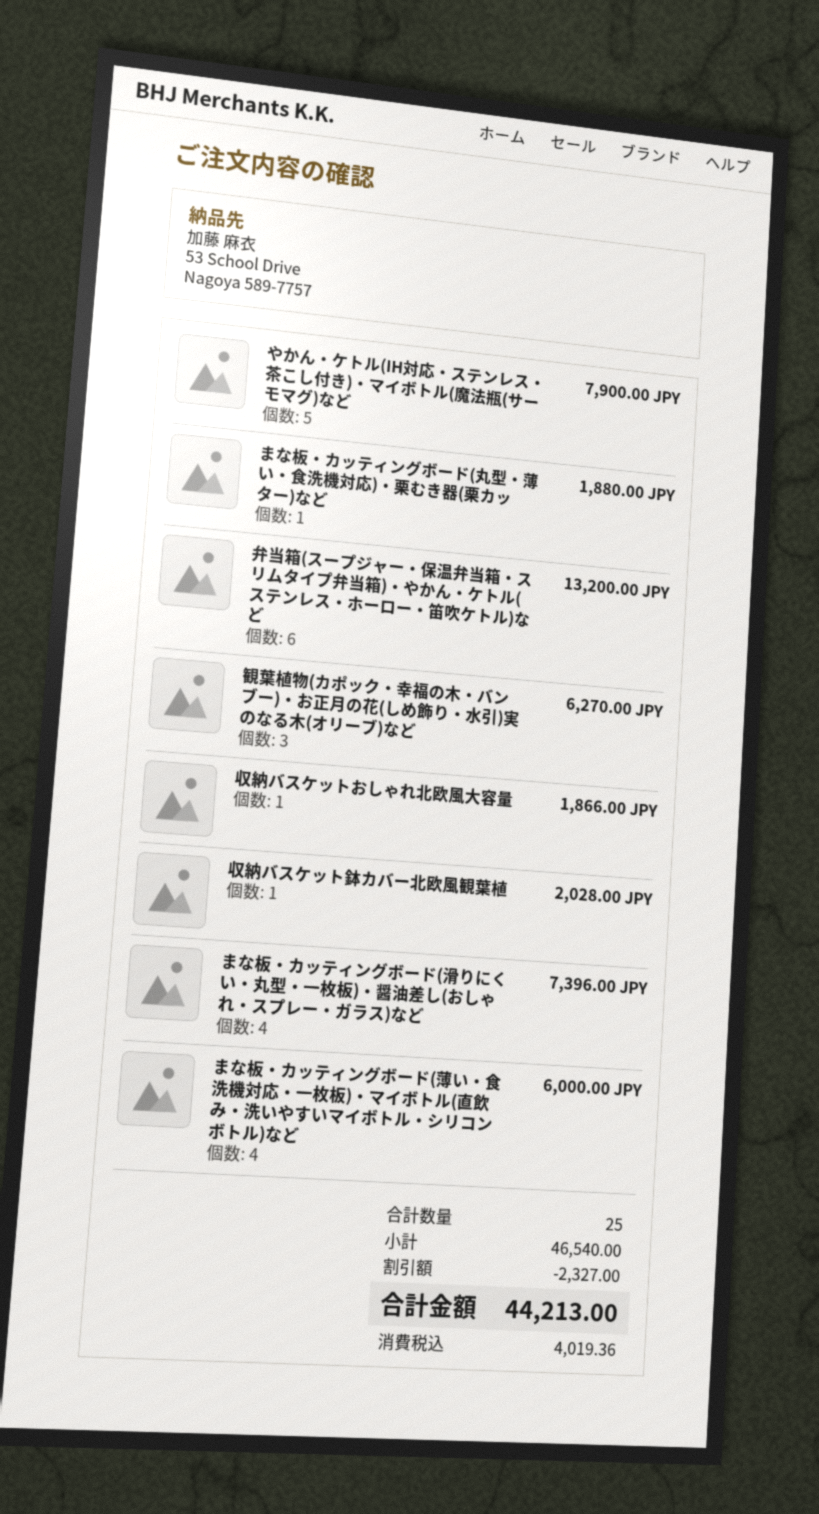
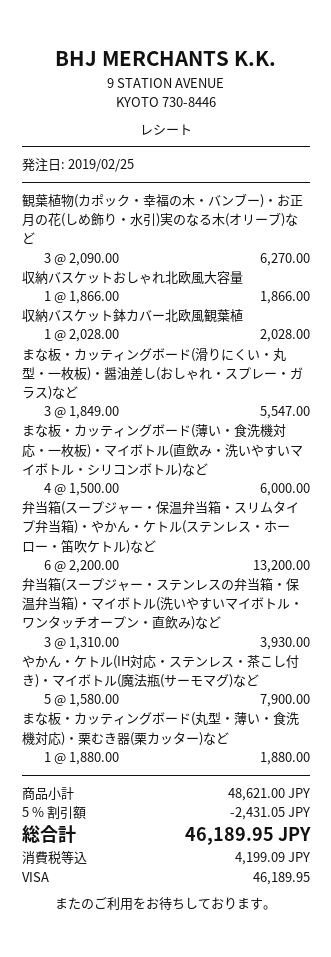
まな板・カッティングボード(滑りにくい・丸型・一枚板)・醤油差し(おしゃれ・スプレー・ガラス)など: 4 for 7396.00 -> 3 for 5547.00
弁当箱(スープジャー・ステンレスの弁当箱・保温弁当箱)・マイボトル(洗いやすいマイボトル・ワンタッチオープン・直飲み)など: none -> 3 for 3930.00
subtotal: 46540.00 -> 48621.00
discount: 2327.00 -> 2431.05
tax: 4019.36 -> 4199.09
total: 44213.00 -> 46189.95

